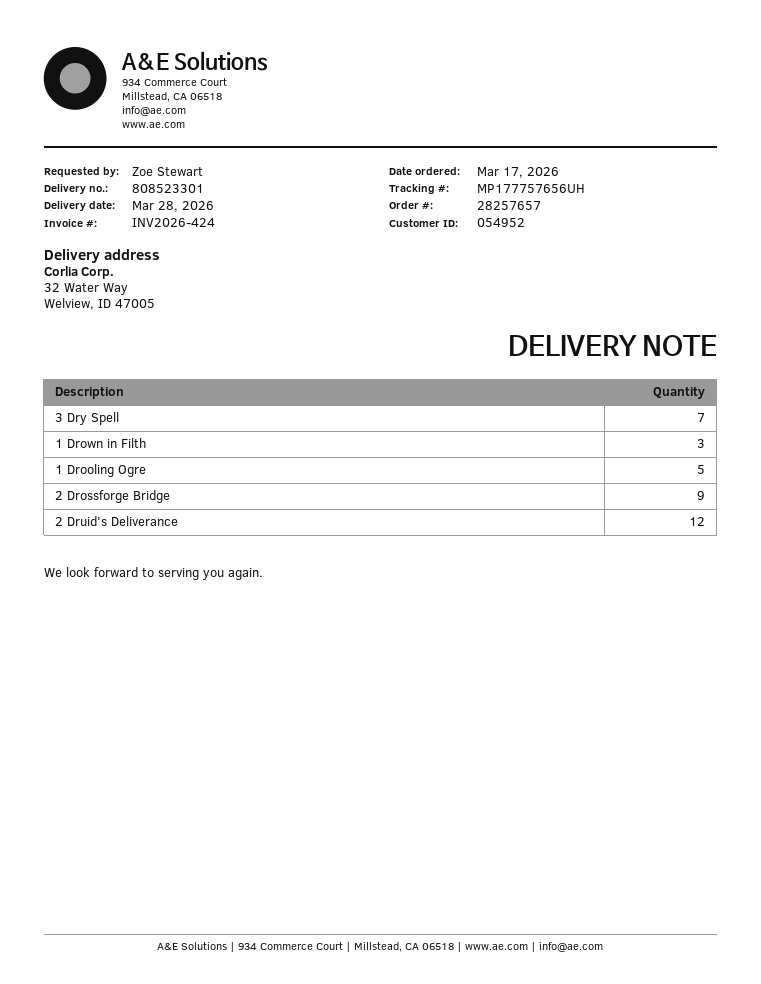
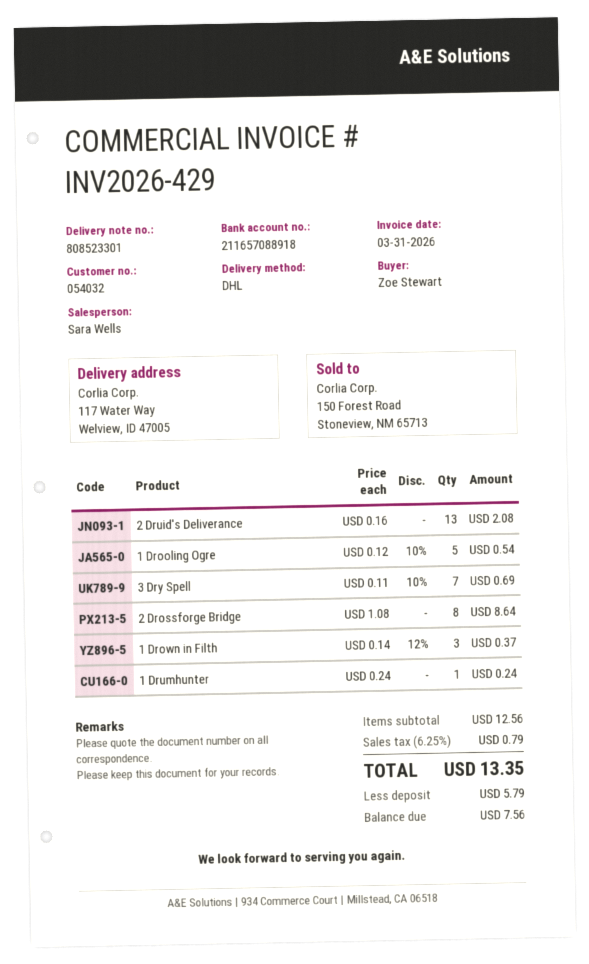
invoice number: INV2026-424 -> INV2026-429
customer number: 054952 -> 054032
ship to: 32 Water Way, Welview, ID 47005 -> 117 Water Way, Welview, ID 47005
2 Drossforge Bridge: 9 -> 8
2 Druid's Deliverance: 12 -> 13
1 Drumhunter: none -> 1

